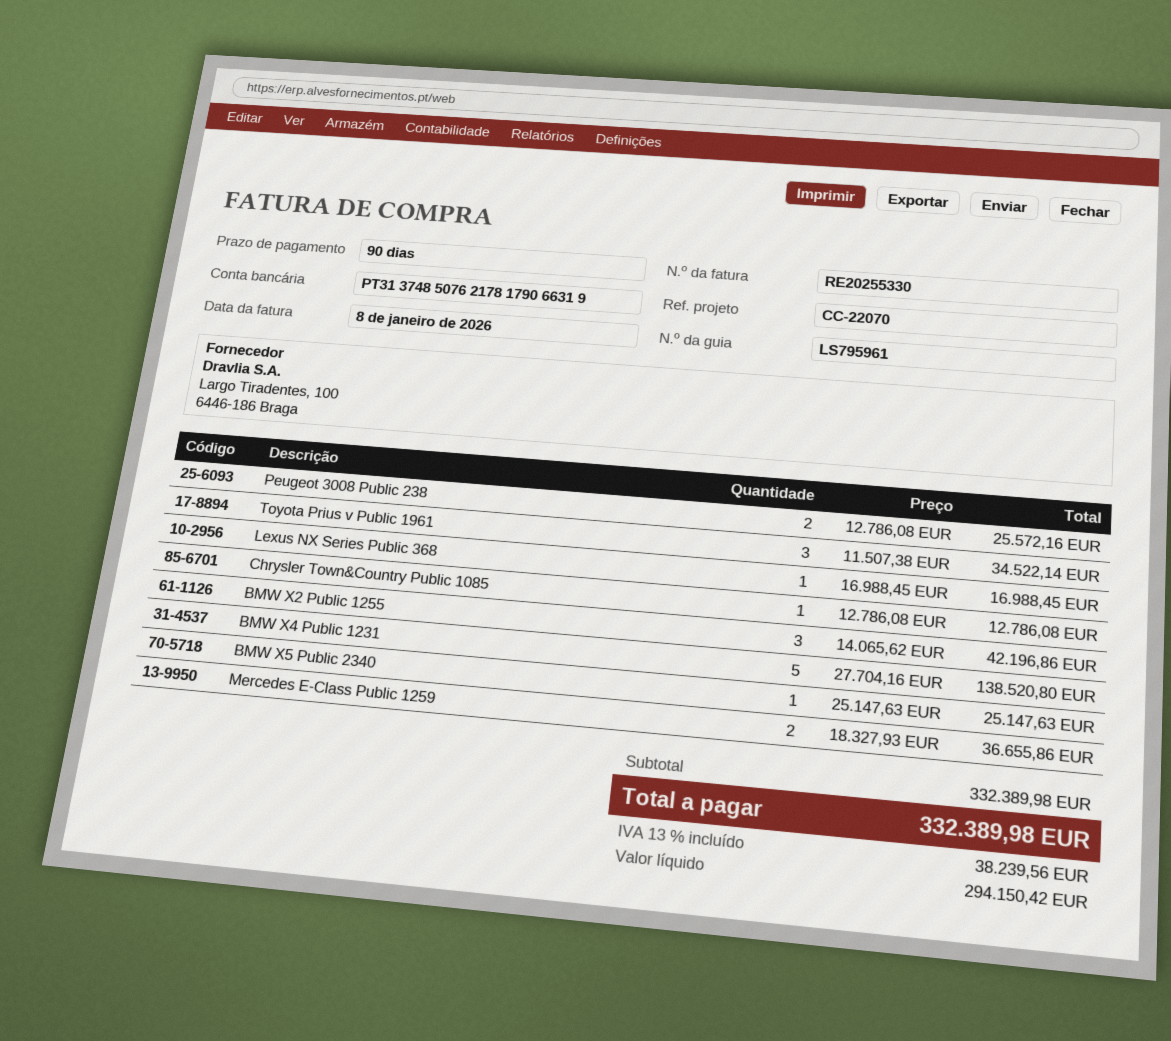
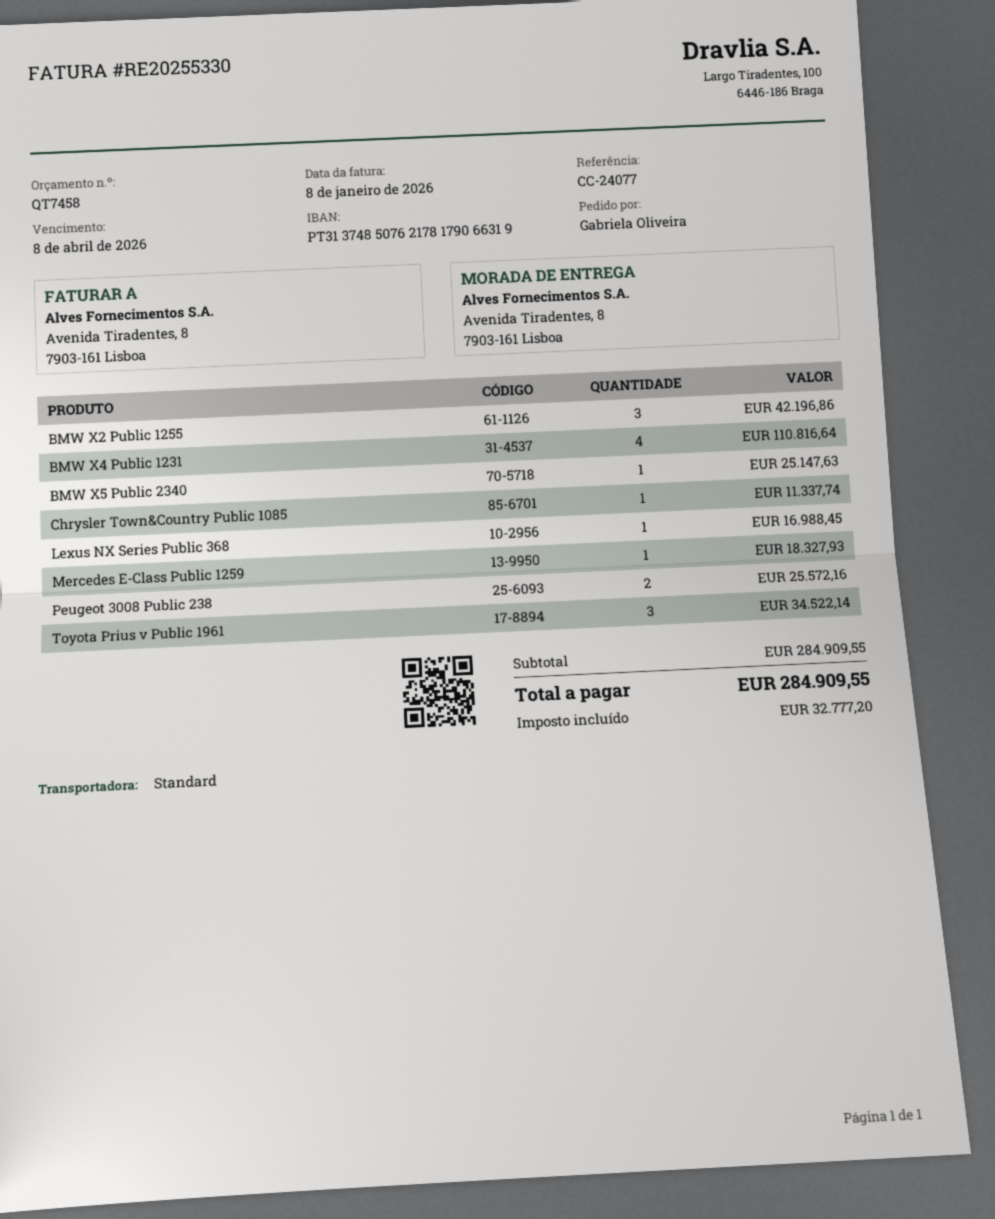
reference: CC-22070 -> CC-24077
Chrysler Town&Country Public 1085: 1 for 12786.08 -> 1 for 11337.74
BMW X4 Public 1231: 5 for 138520.80 -> 4 for 110816.64
Mercedes E-Class Public 1259: 2 for 36655.86 -> 1 for 18327.93
subtotal: 332389.98 -> 284909.55
tax: 38239.56 -> 32777.20
total: 332389.98 -> 284909.55

